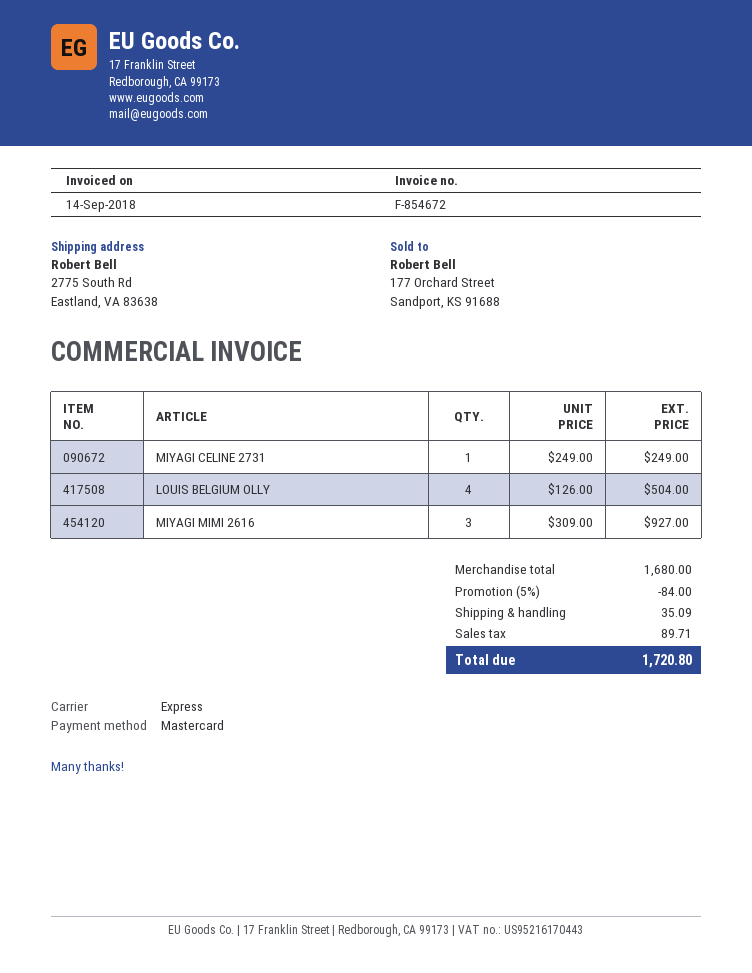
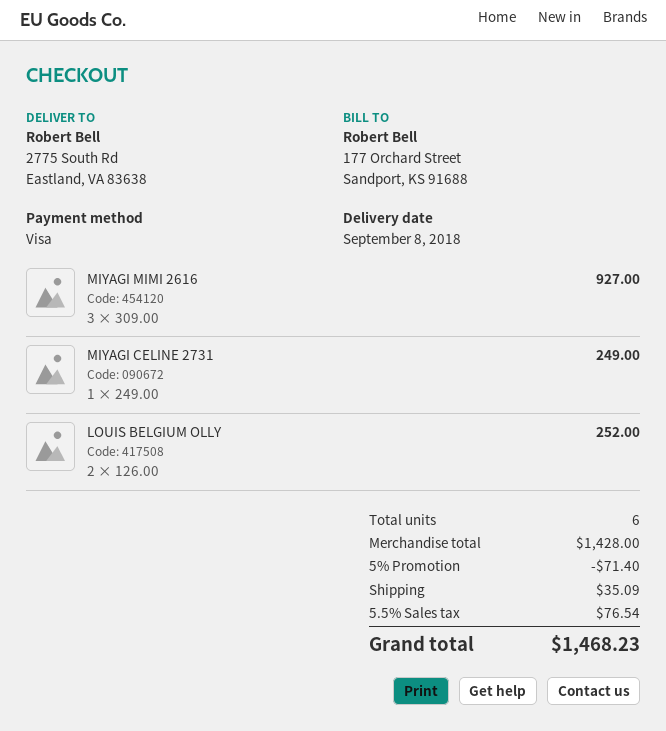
payment method: Mastercard -> Visa
LOUIS BELGIUM OLLY: 4 x 126.00 = 504.00 -> 2 x 126.00 = 252.00
subtotal: 1680.00 -> 1428.00
discount: 5% = 84.00 -> 5% = 71.40
tax: 89.71 -> 76.54
total: 1720.80 -> 1468.23

